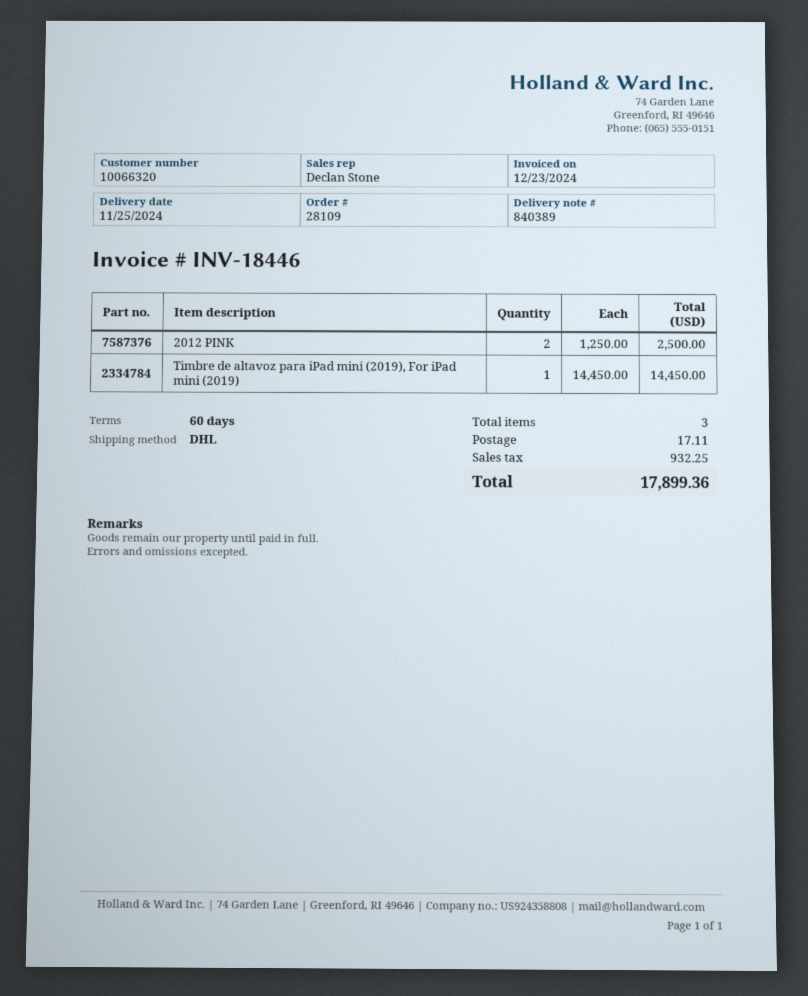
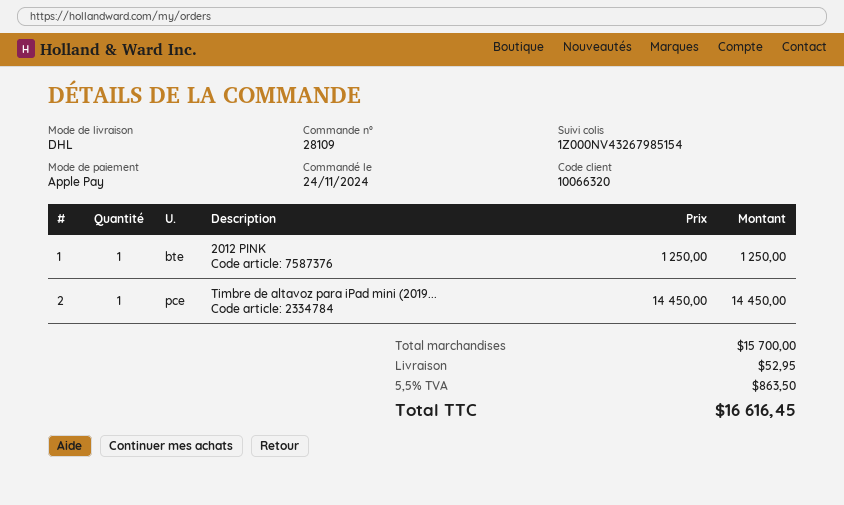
2012 PINK: 2 x 1250.00 = 2500.00 -> 1 x 1250.00 = 1250.00
shipping: 17.11 -> 52.95
tax: 932.25 -> 863.50
total: 17899.36 -> 16616.45

